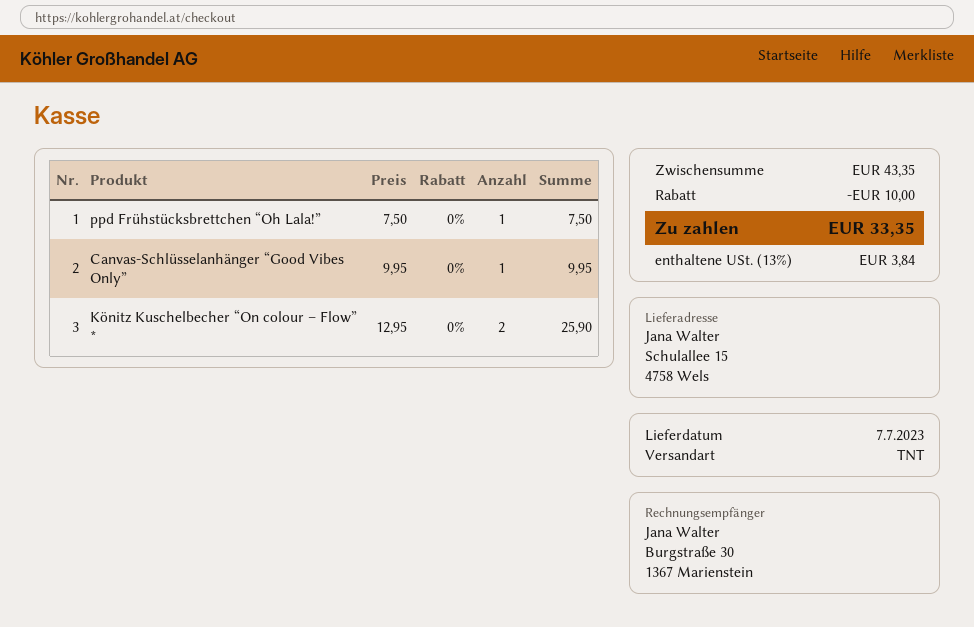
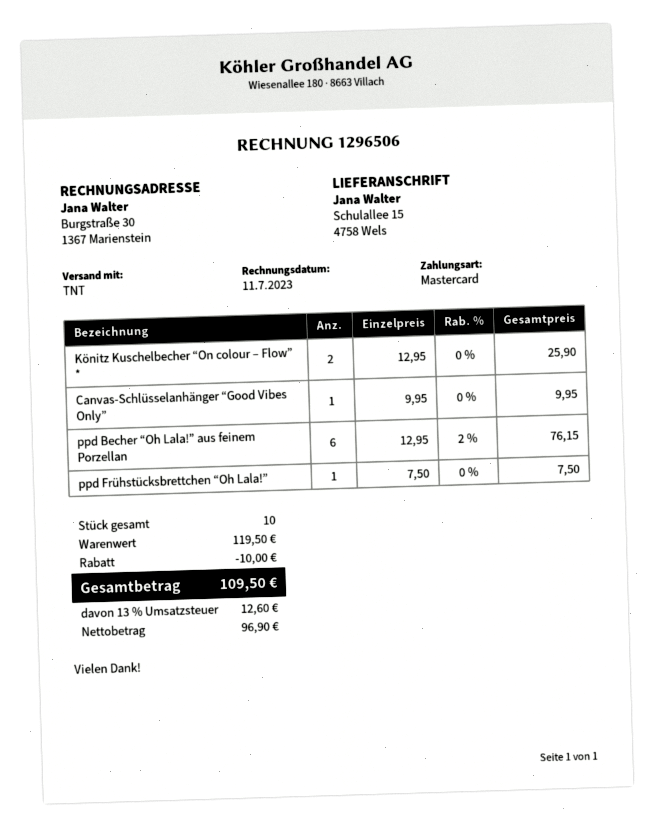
ppd Becher “Oh Lala!” aus feinem Porzellan: none -> 6 x 12.95 - 2% = 76.15
subtotal: 43.35 -> 119.50
tax: 13% = 3.84 -> 13% = 12.60
total: 33.35 -> 109.50

